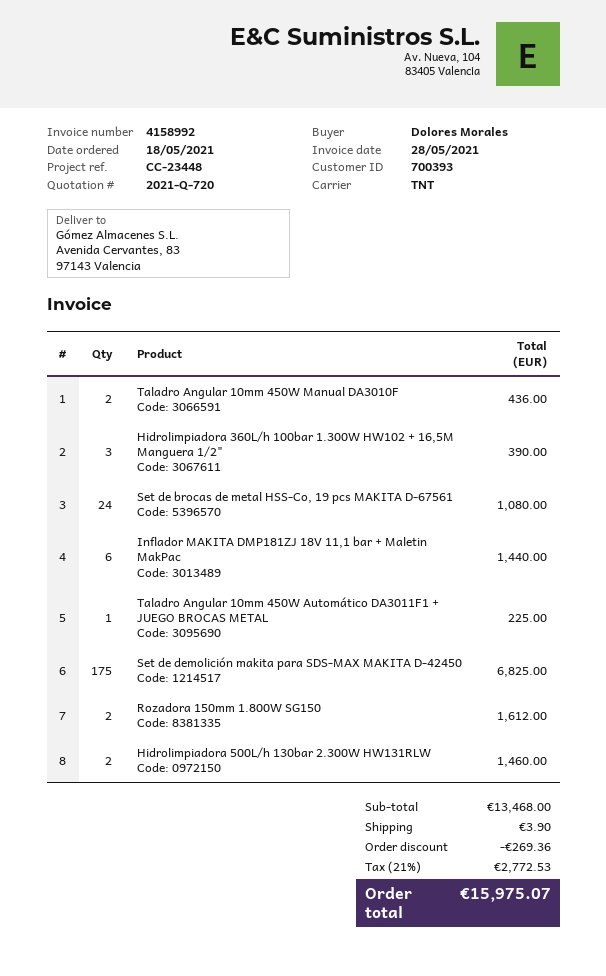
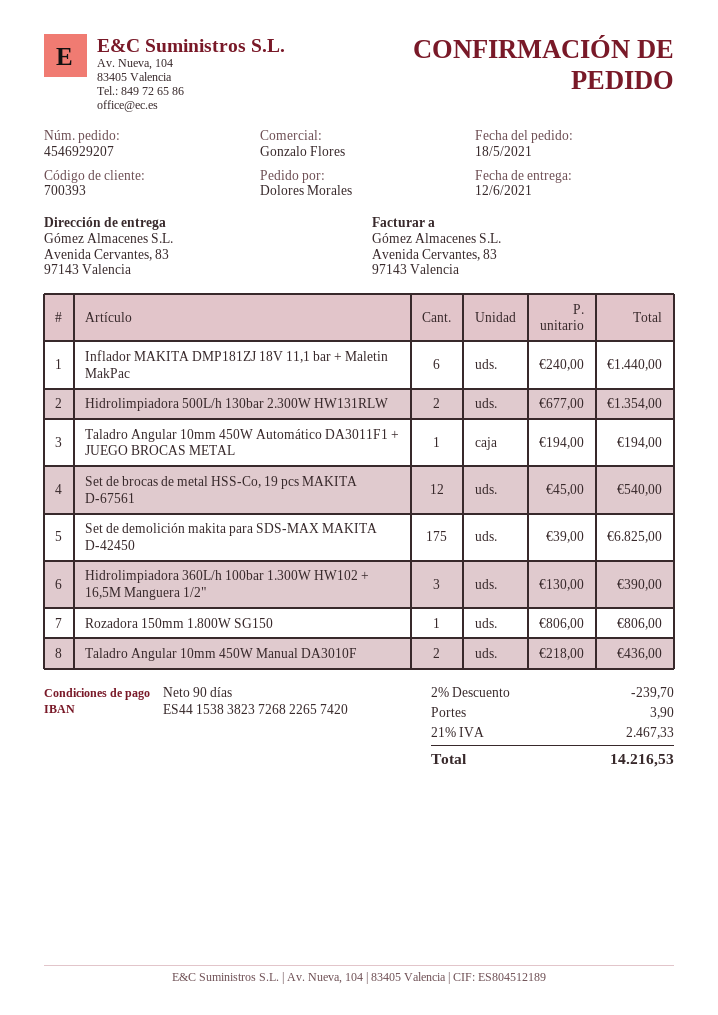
Set de brocas de metal HSS-Co, 19 pcs MAKITA D-67561: 24 for 1080.00 -> 12 for 540.00
Taladro Angular 10mm 450W Automático DA3011F1 + JUEGO BROCAS METAL: 1 for 225.00 -> 1 for 194.00
Rozadora 150mm 1.800W SG150: 2 for 1612.00 -> 1 for 806.00
Hidrolimpiadora 500L/h 130bar 2.300W HW131RLW: 2 for 1460.00 -> 2 for 1354.00
discount: 269.36 -> 239.70
tax: 21% = 2772.53 -> 21% = 2467.33
total: 15975.07 -> 14216.53

